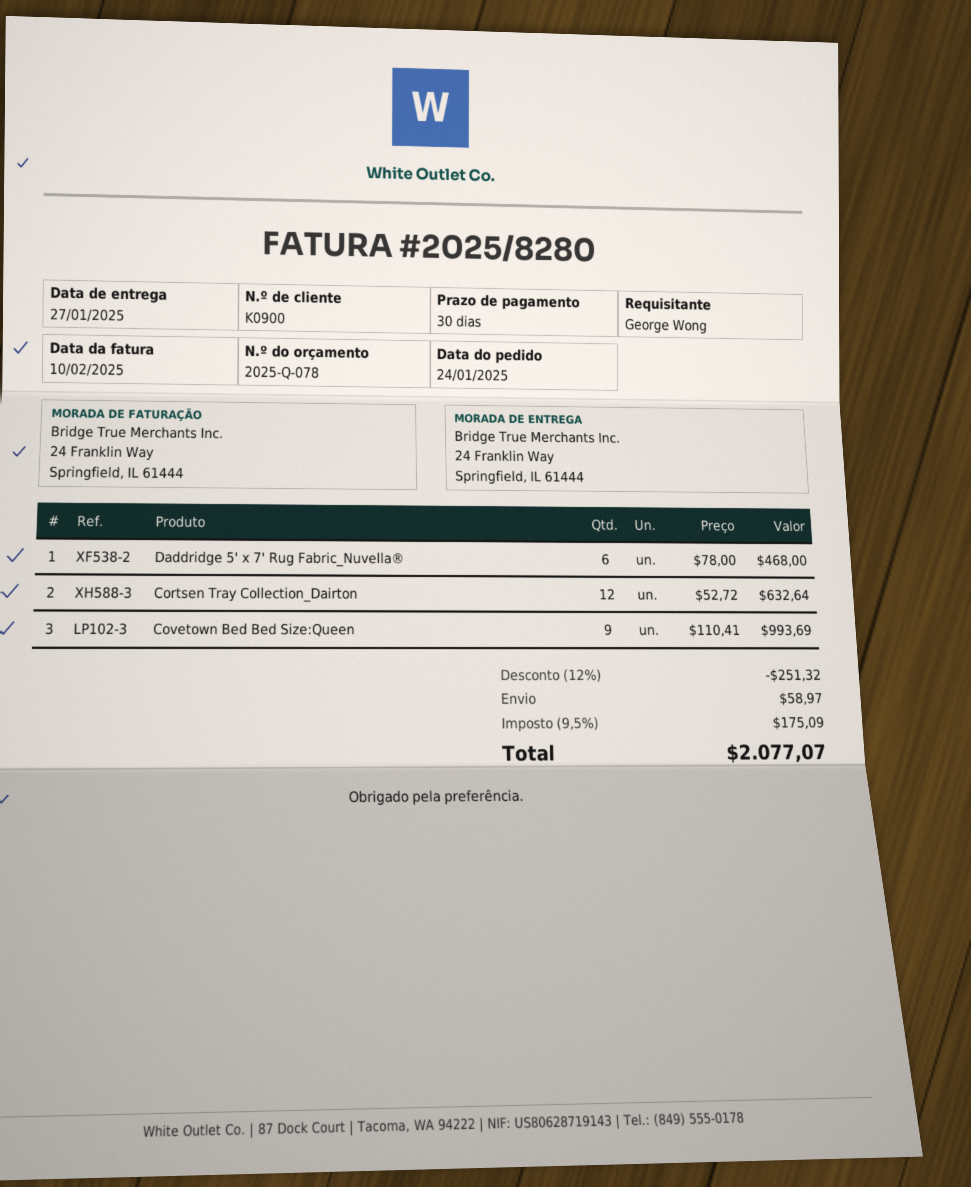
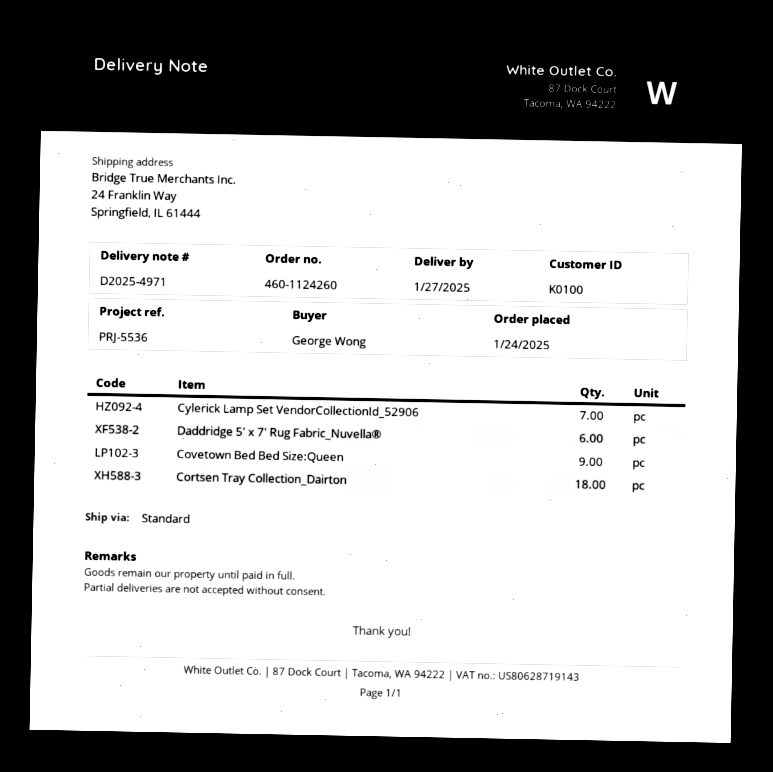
customer number: K0900 -> K0100
Cortsen Tray Collection_Dairton: 12 -> 18
Cylerick Lamp Set VendorCollectionId_52906: none -> 7

